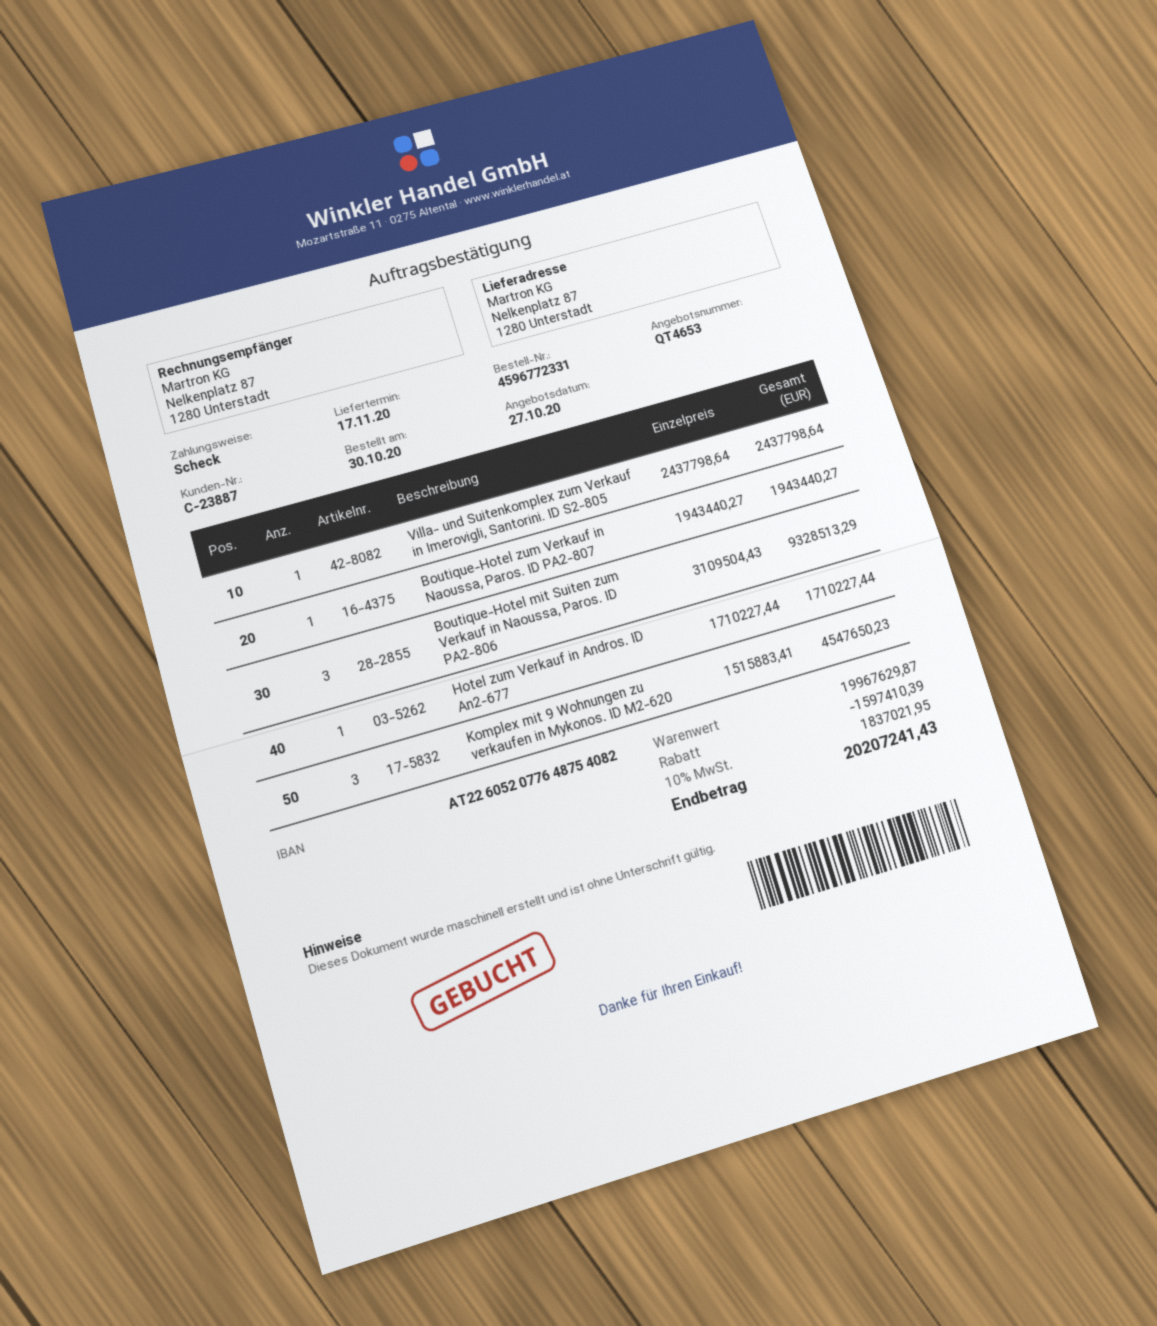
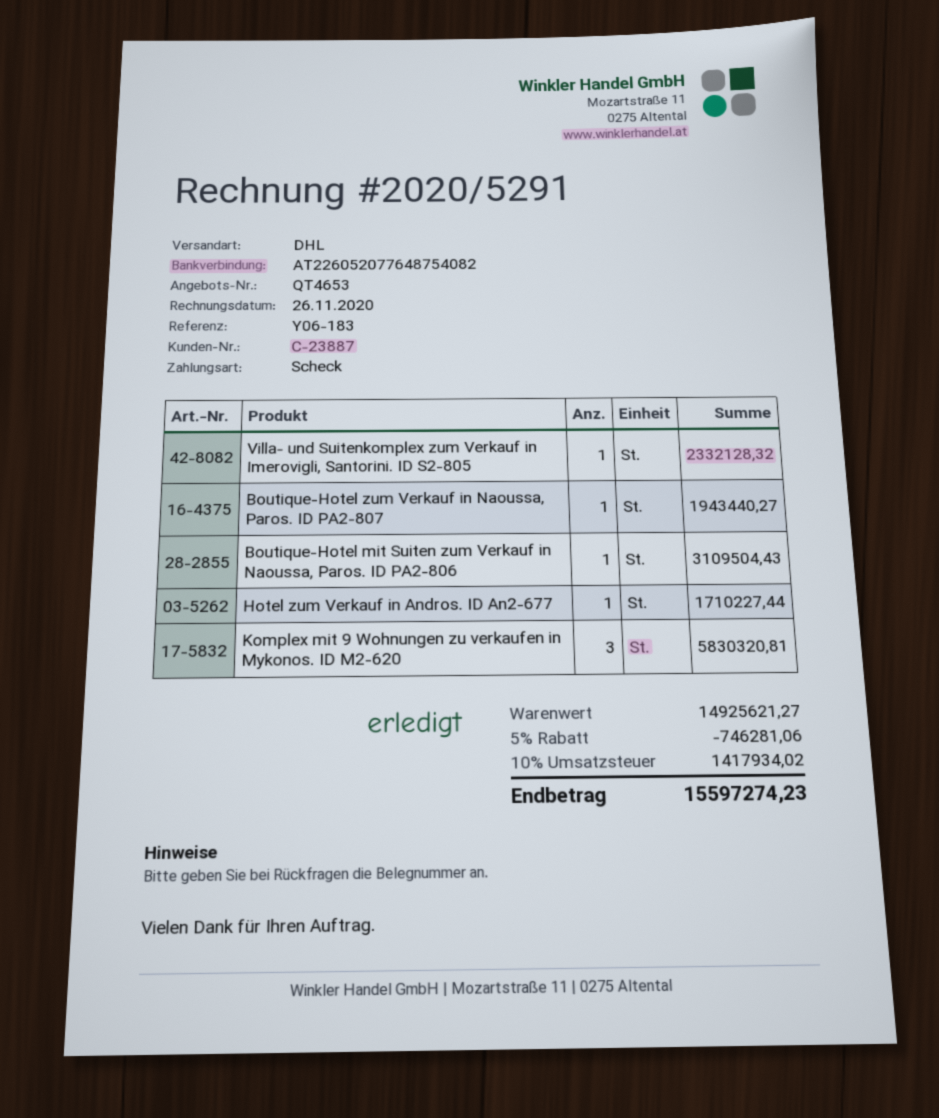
Villa- und Suitenkomplex zum Verkauf in Imerovigli, Santorini. ID S2-805: 1 for 2437798.64 -> 1 for 2332128.32
Boutique-Hotel mit Suiten zum Verkauf in Naoussa, Paros. ID PA2-806: 3 for 9328513.29 -> 1 for 3109504.43
Komplex mit 9 Wohnungen zu verkaufen in Mykonos. ID M2-620: 3 for 4547650.23 -> 3 for 5830320.81
subtotal: 19967629.87 -> 14925621.27
discount: 1597410.39 -> 746281.06
tax: 10% = 1837021.95 -> 10% = 1417934.02
total: 20207241.43 -> 15597274.23

